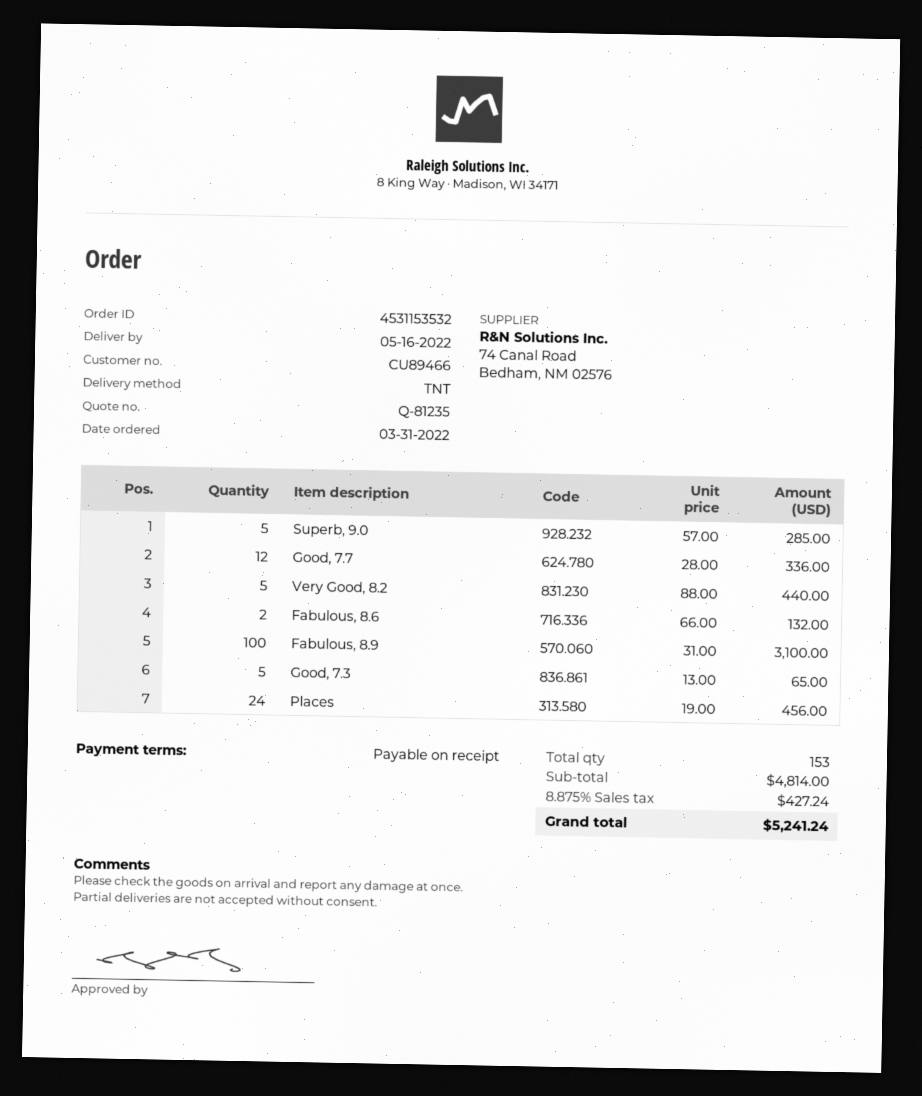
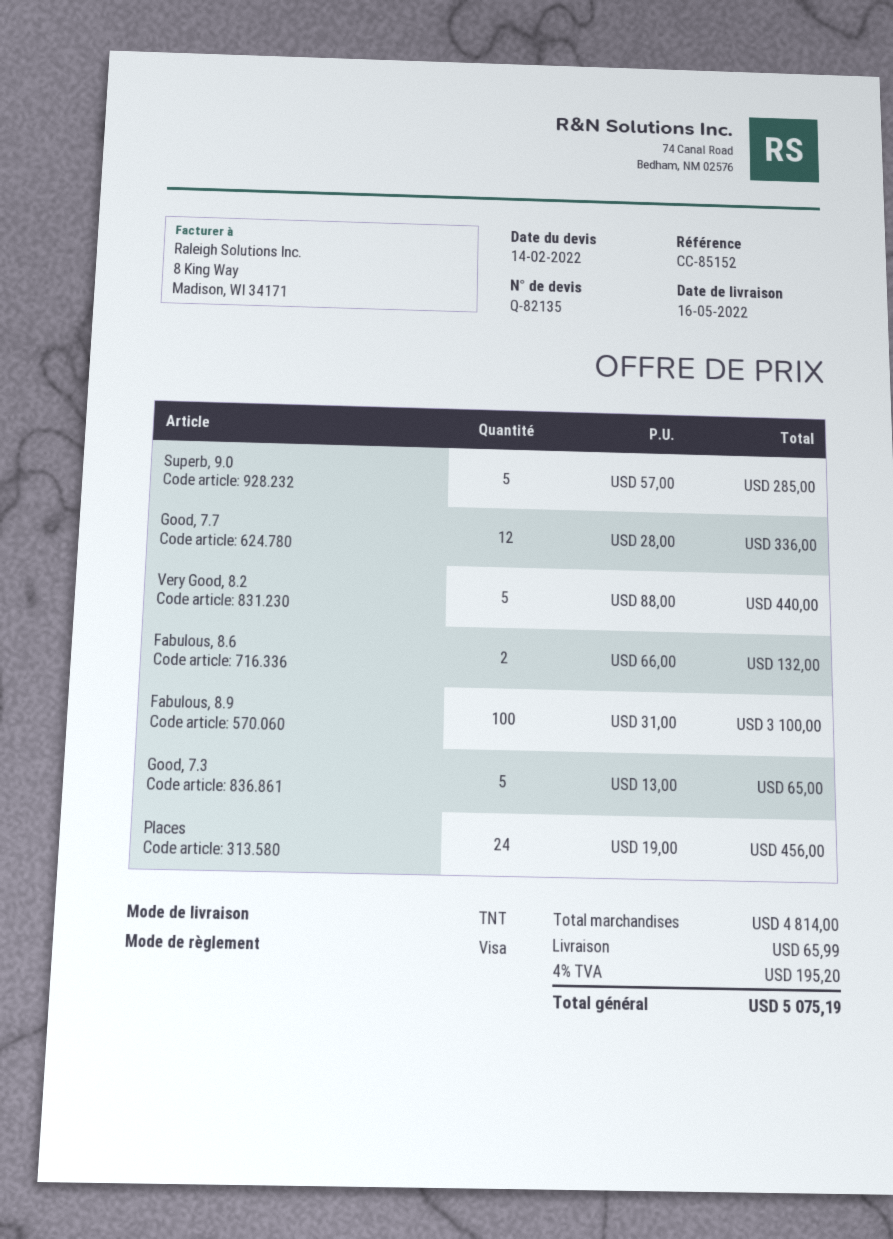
quote number: Q-81235 -> Q-82135
shipping: none -> 65.99
tax: 8.875% = 427.24 -> 4% = 195.20
total: 5241.24 -> 5075.19

